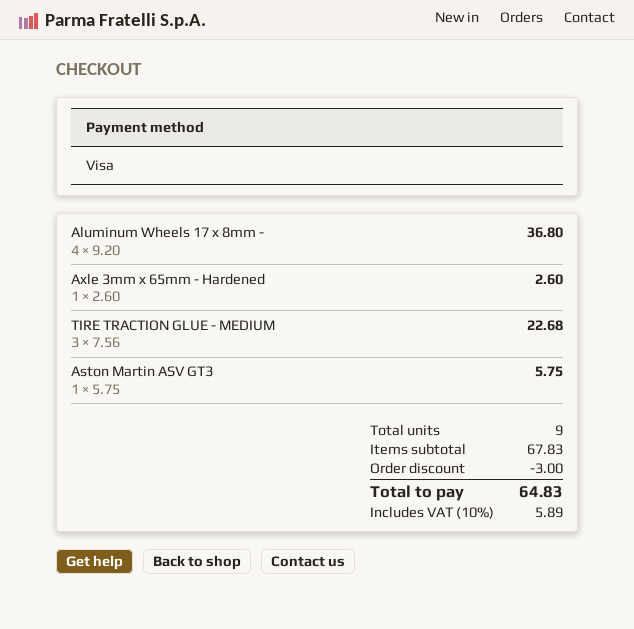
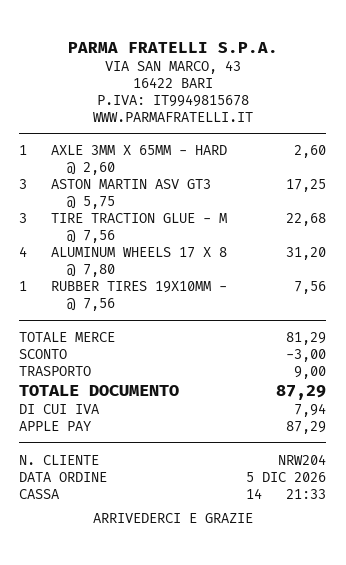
payment method: Visa -> Apple Pay
Aluminum Wheels 17 x 8mm -: 4 x 9.20 = 36.80 -> 4 x 7.80 = 31.20
Aston Martin ASV GT3: 1 x 5.75 = 5.75 -> 3 x 5.75 = 17.25
RUBBER TIRES 19X10MM -: none -> 1 x 7.56 = 7.56
subtotal: 67.83 -> 81.29
shipping: none -> 9.00
tax: 5.89 -> 7.94
total: 64.83 -> 87.29

